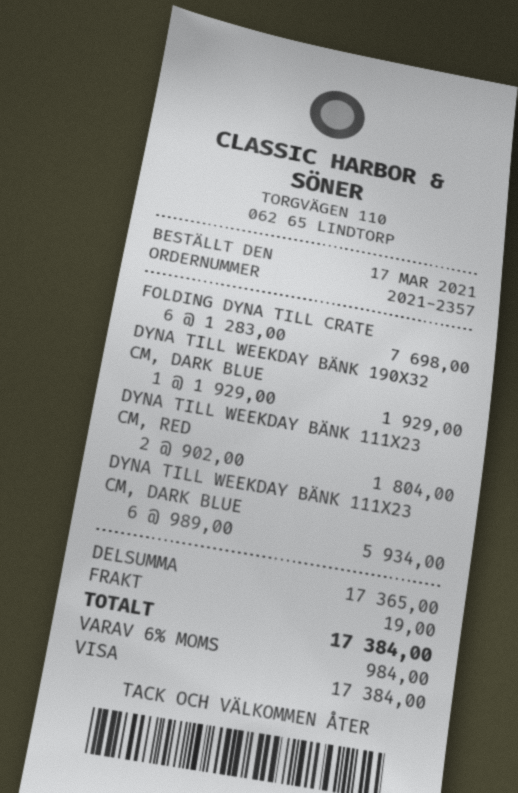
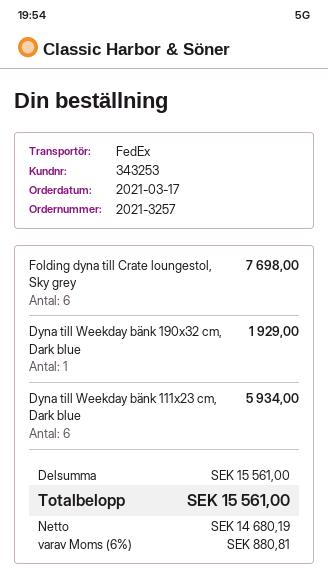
order number: 2021-2357 -> 2021-3257
DYNA TILL WEEKDAY BÄNK 111X23 CM, RED: 2 for 1804.00 -> none
subtotal: 17365.00 -> 15561.00
shipping: 19.00 -> none
tax: 6% = 984.00 -> 6% = 880.81
total: 17384.00 -> 15561.00

